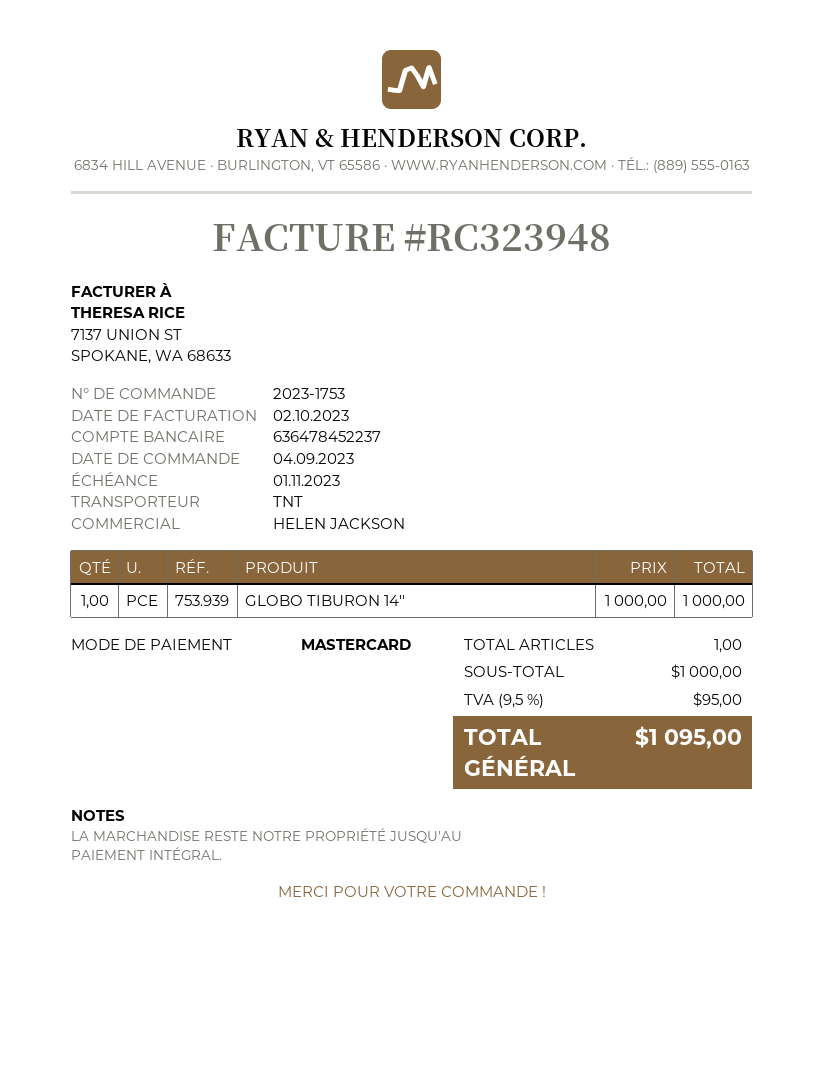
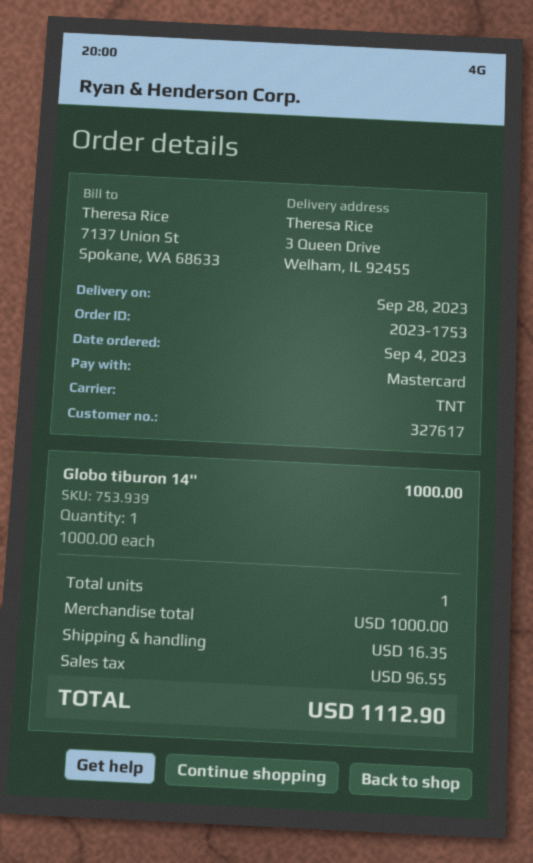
shipping: none -> 16.35
tax: 95.00 -> 96.55
total: 1095.00 -> 1112.90

